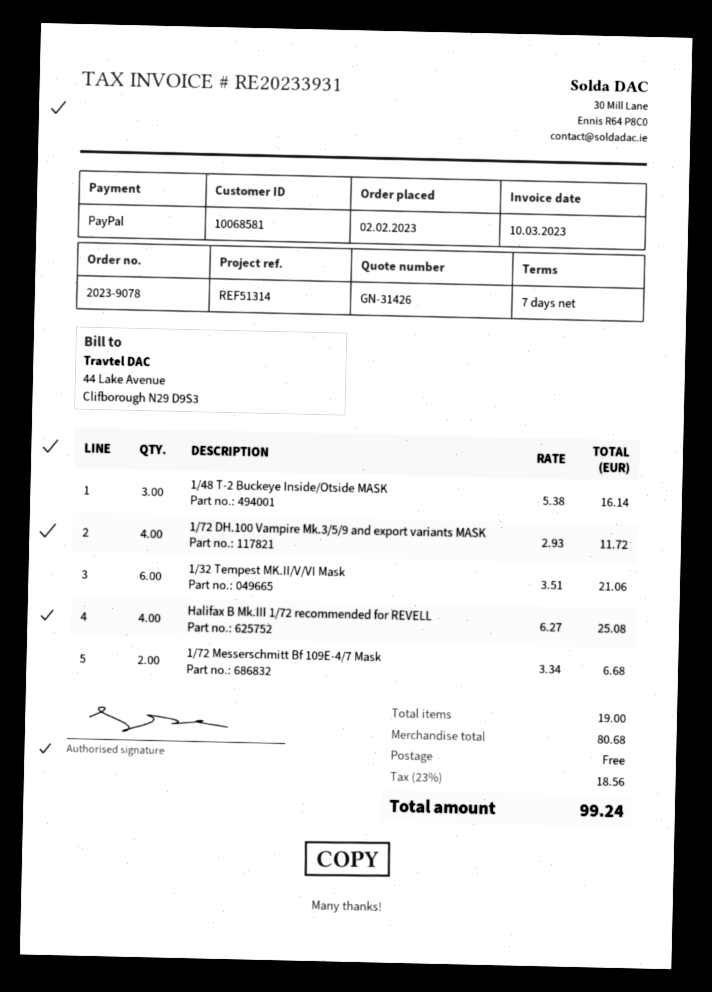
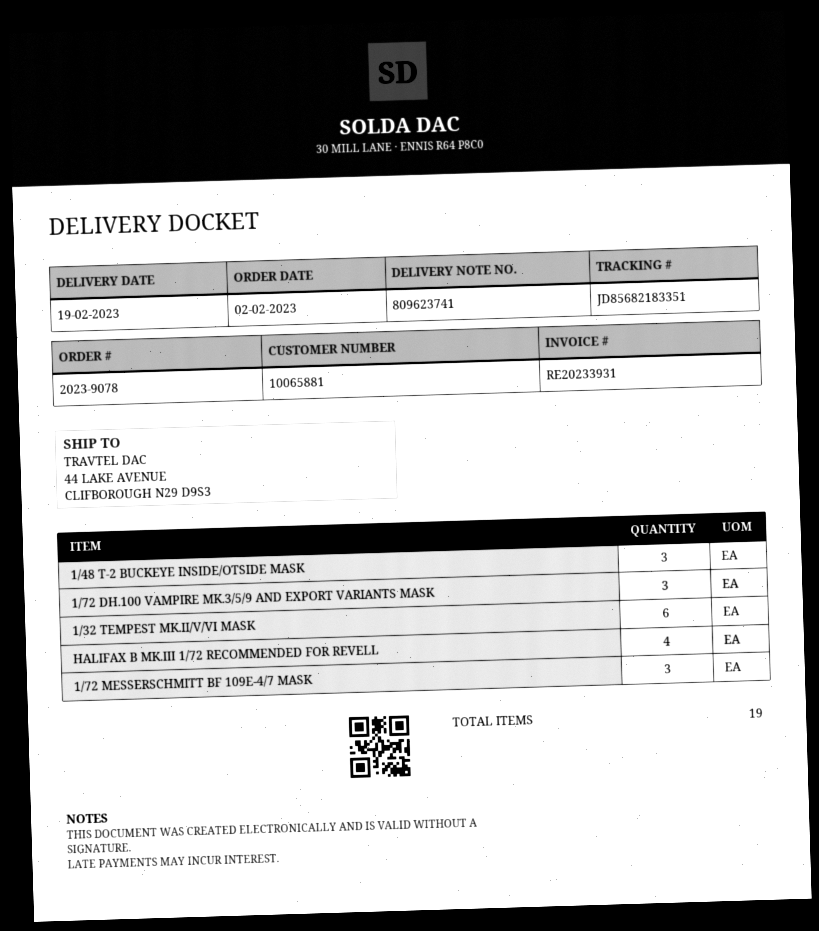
customer number: 10068581 -> 10065881
1/72 DH.100 Vampire Mk.3/5/9 and export variants MASK: 4 -> 3
1/72 Messerschmitt Bf 109E-4/7 Mask: 2 -> 3

